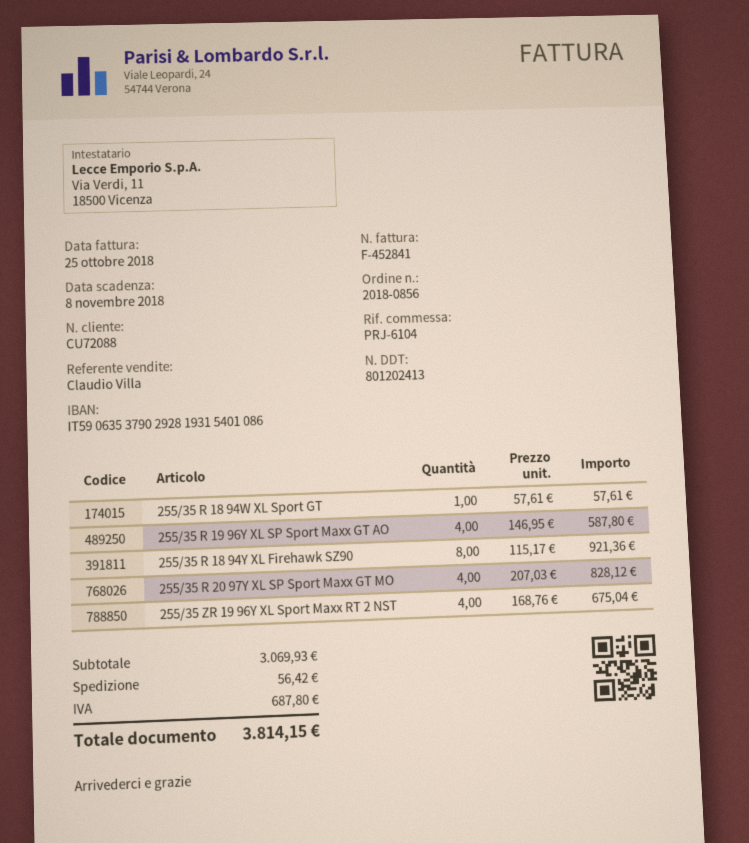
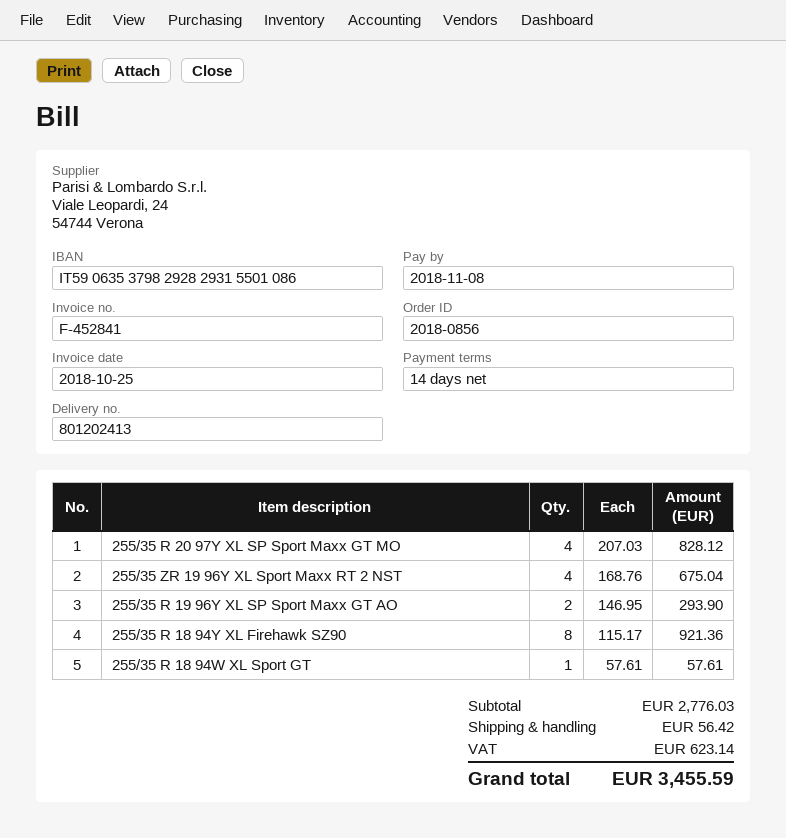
bank account: IT5906353790292819315401086 -> IT5906353798292829315501086
255/35 R 19 96Y XL SP Sport Maxx GT AO: 4 x 146.95 = 587.80 -> 2 x 146.95 = 293.90
subtotal: 3069.93 -> 2776.03
tax: 687.80 -> 623.14
total: 3814.15 -> 3455.59

